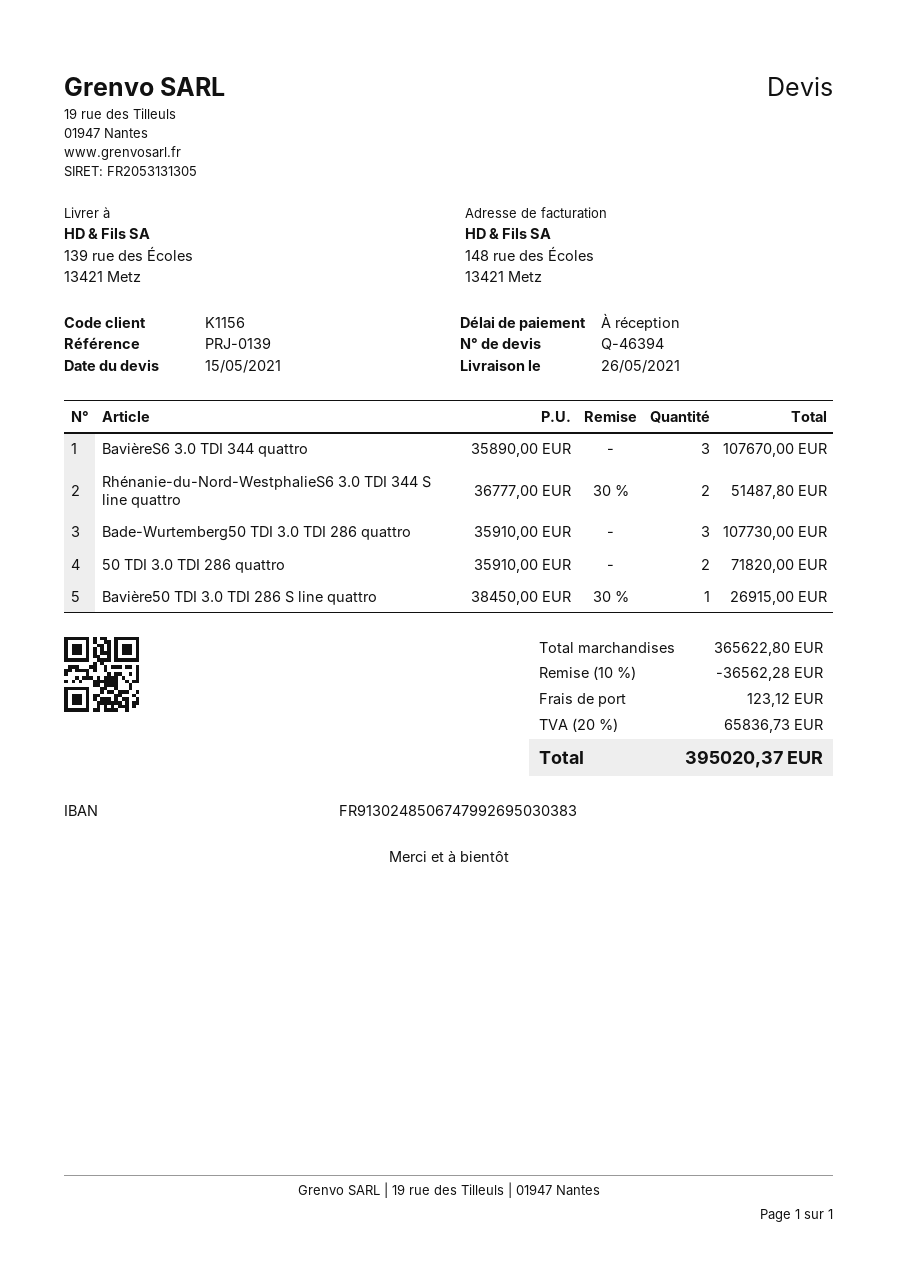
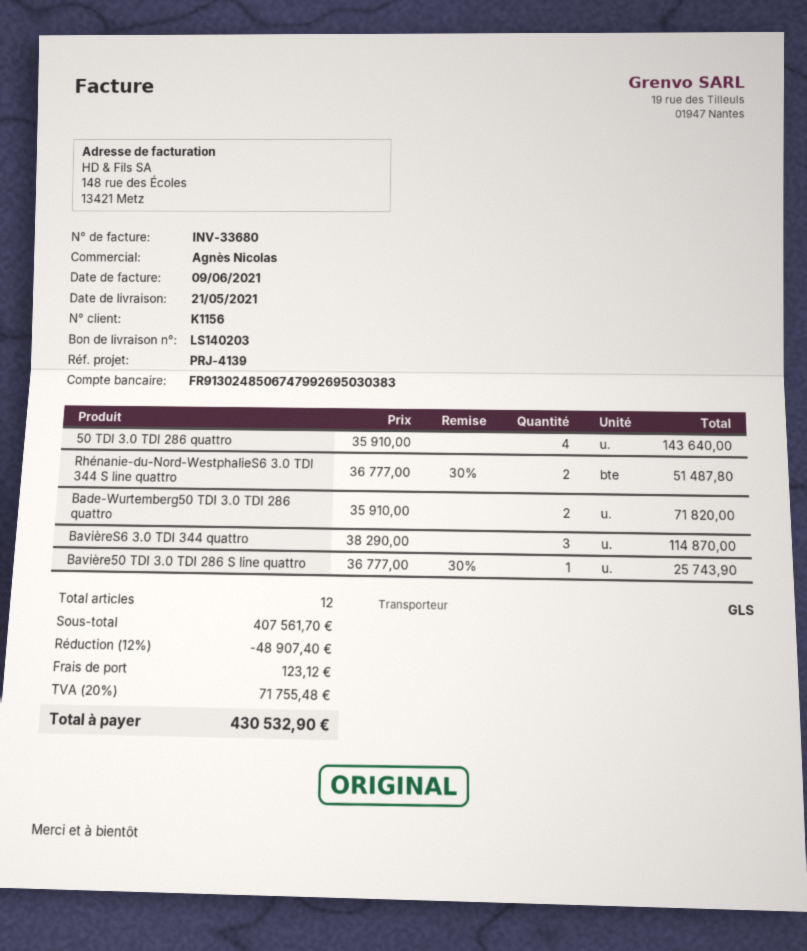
delivery date: 2021-05-26 -> 2021-05-21
reference: PRJ-0139 -> PRJ-4139
BavièreS6 3.0 TDI 344 quattro: 3 x 35890.00 = 107670.00 -> 3 x 38290.00 = 114870.00
Bade-Wurtemberg50 TDI 3.0 TDI 286 quattro: 3 x 35910.00 = 107730.00 -> 2 x 35910.00 = 71820.00
50 TDI 3.0 TDI 286 quattro: 2 x 35910.00 = 71820.00 -> 4 x 35910.00 = 143640.00
Bavière50 TDI 3.0 TDI 286 S line quattro: 1 x 38450.00 - 30% = 26915.00 -> 1 x 36777.00 - 30% = 25743.90
subtotal: 365622.80 -> 407561.70
discount: 10% = 36562.28 -> 12% = 48907.40
tax: 20% = 65836.73 -> 20% = 71755.48
total: 395020.37 -> 430532.90

